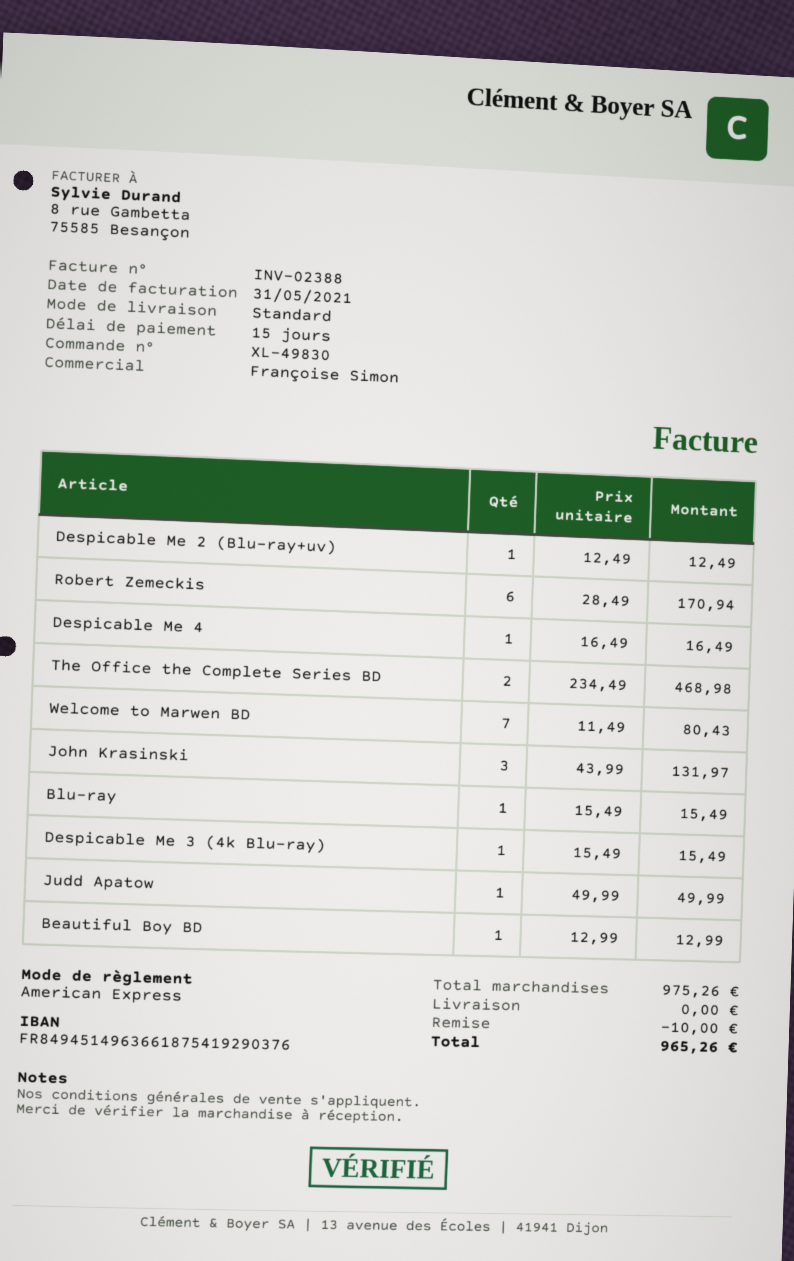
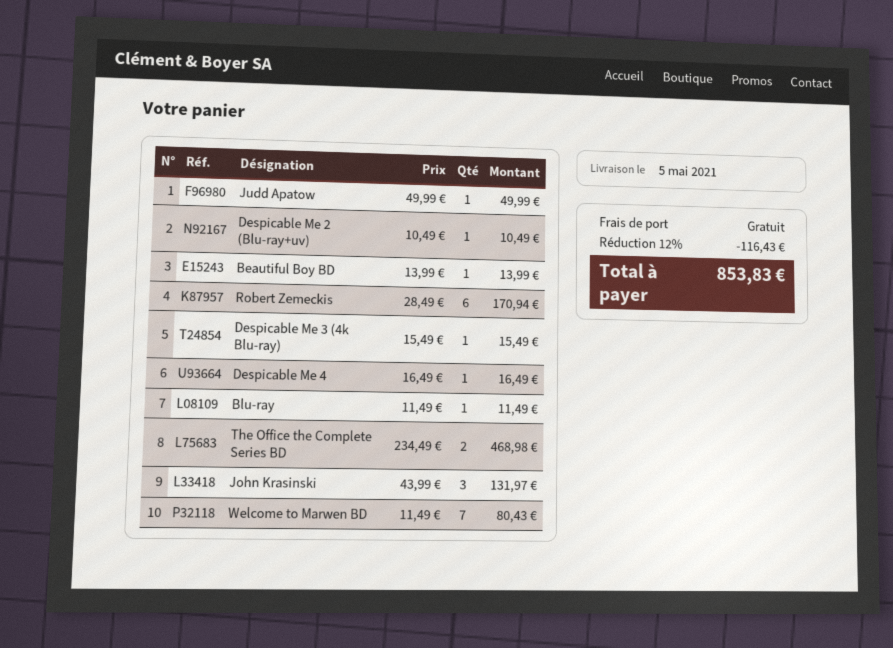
Despicable Me 2 (Blu-ray+uv): 1 x 12.49 = 12.49 -> 1 x 10.49 = 10.49
Blu-ray: 1 x 15.49 = 15.49 -> 1 x 11.49 = 11.49
Beautiful Boy BD: 1 x 12.99 = 12.99 -> 1 x 13.99 = 13.99
discount: 10.00 -> 116.43
total: 965.26 -> 853.83

